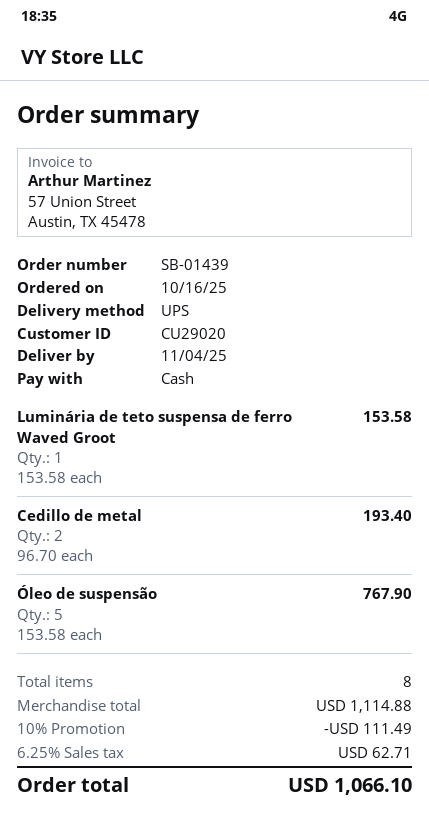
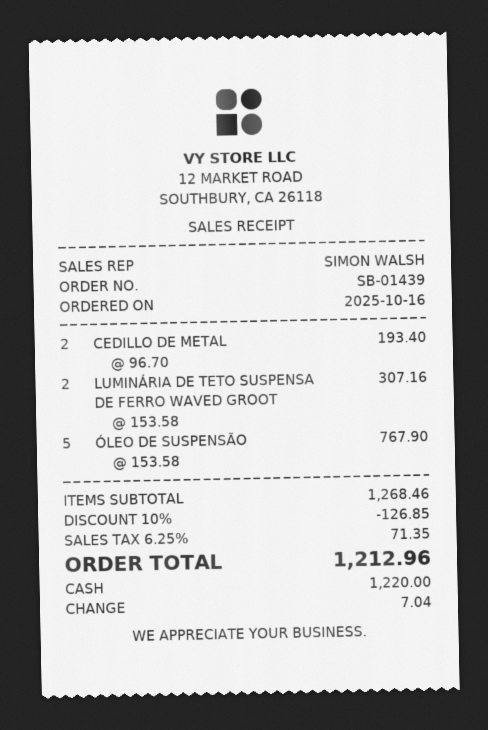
Luminária de teto suspensa de ferro Waved Groot: 1 x 153.58 = 153.58 -> 2 x 153.58 = 307.16
subtotal: 1114.88 -> 1268.46
discount: 10% = 111.49 -> 10% = 126.85
tax: 6.25% = 62.71 -> 6.25% = 71.35
total: 1066.10 -> 1212.96

